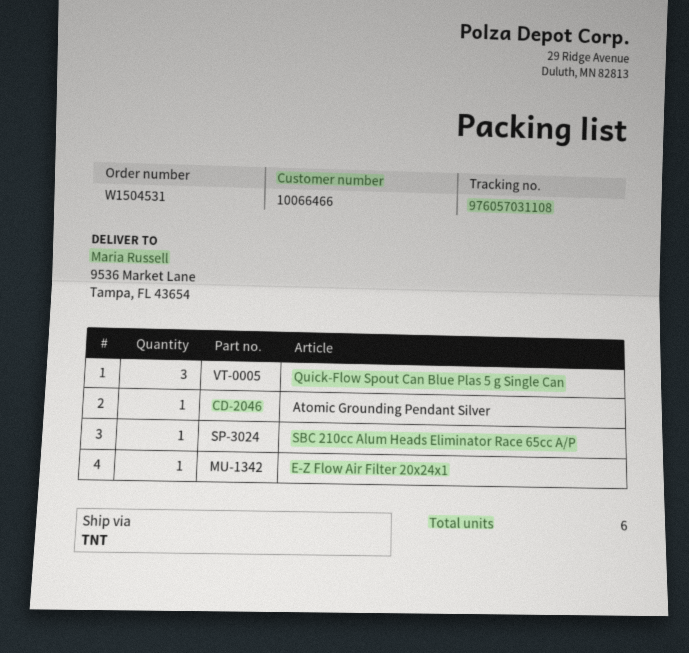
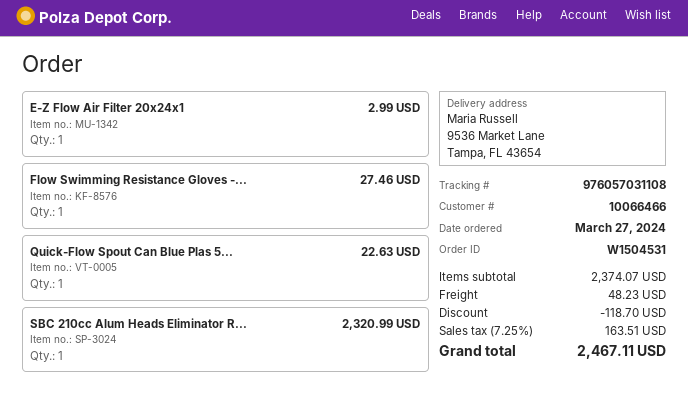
Quick-Flow Spout Can Blue Plas 5 g Single Can: 3 -> 1
Atomic Grounding Pendant Silver: 1 -> none
Flow Swimming Resistance Gloves -...: none -> 1

